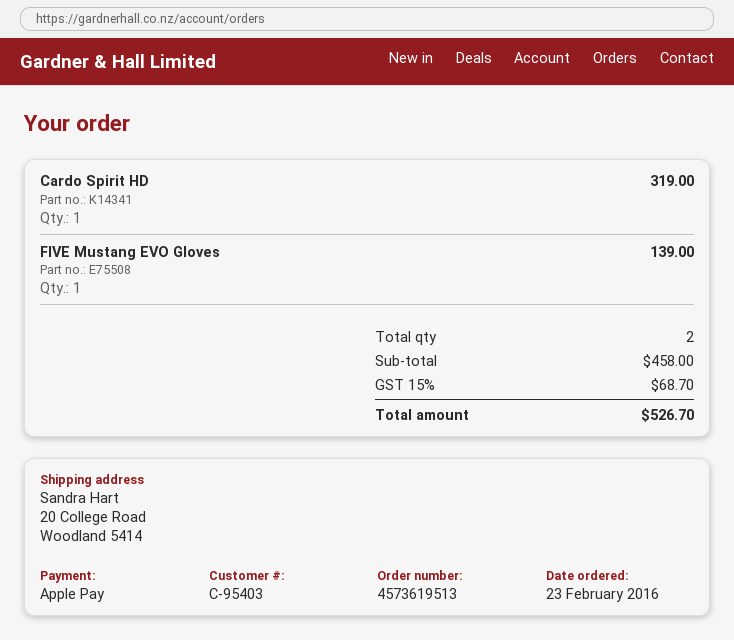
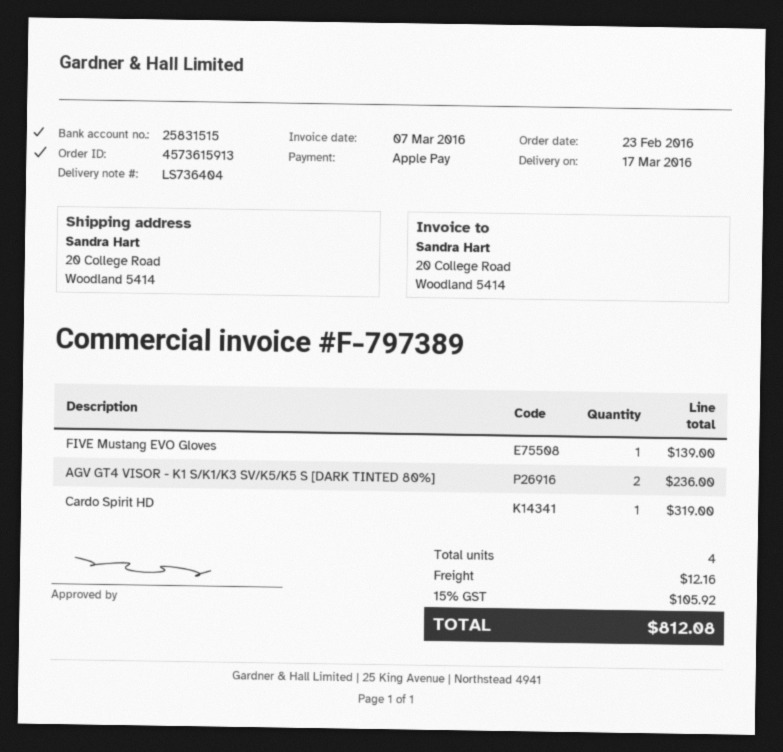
order number: 4573619513 -> 4573615913
AGV GT4 VISOR - K1 S/K1/K3 SV/K5/K5 S [DARK TINTED 80%]: none -> 2 for 236.00
total quantity: 2 -> 4
shipping: none -> 12.16
tax: 15% = 68.70 -> 15% = 105.92
total: 526.70 -> 812.08

